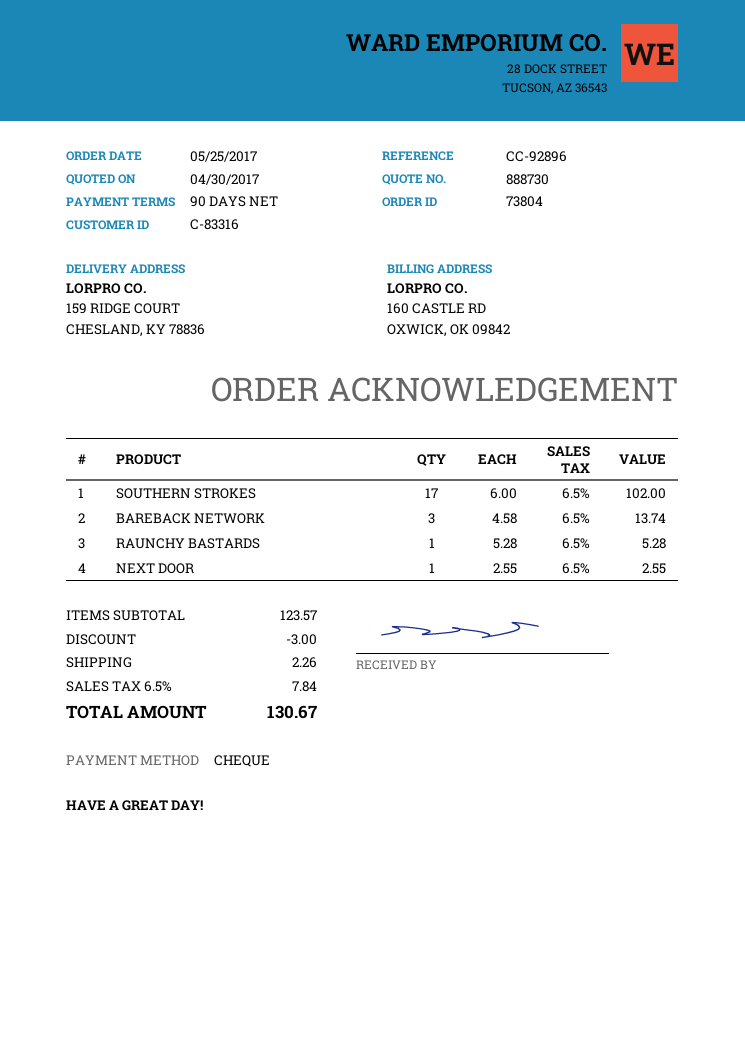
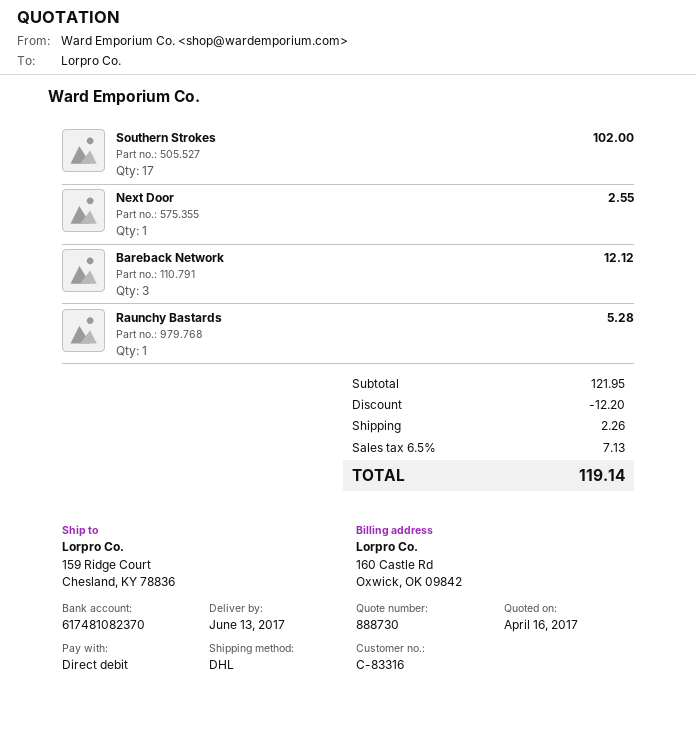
quote date: 2017-04-30 -> 2017-04-16
payment method: cheque -> direct debit
BAREBACK NETWORK: 3 for 13.74 -> 3 for 12.12
subtotal: 123.57 -> 121.95
discount: 3.00 -> 12.20
tax: 6.5% = 7.84 -> 6.5% = 7.13
total: 130.67 -> 119.14

